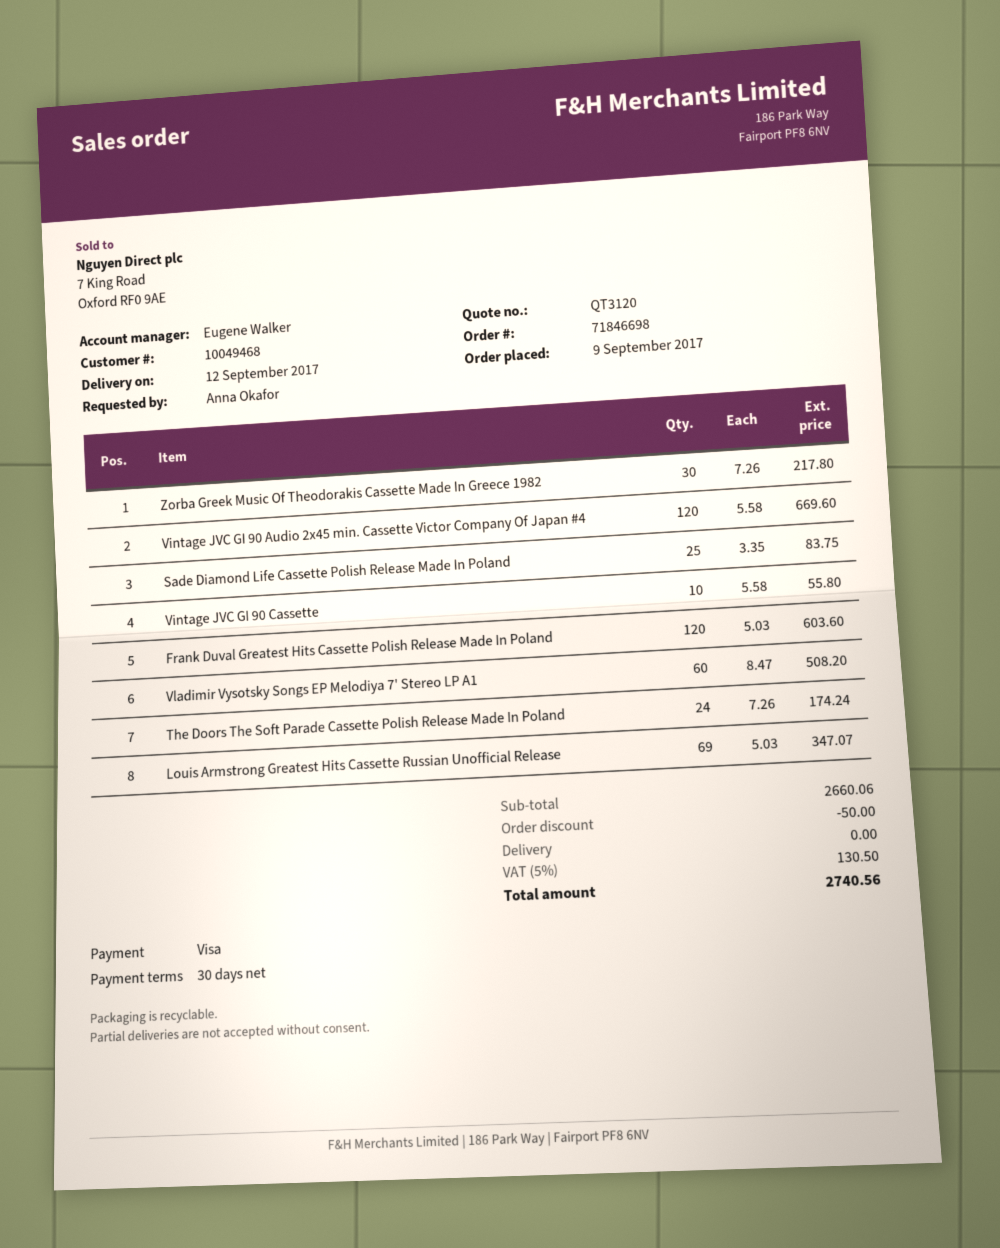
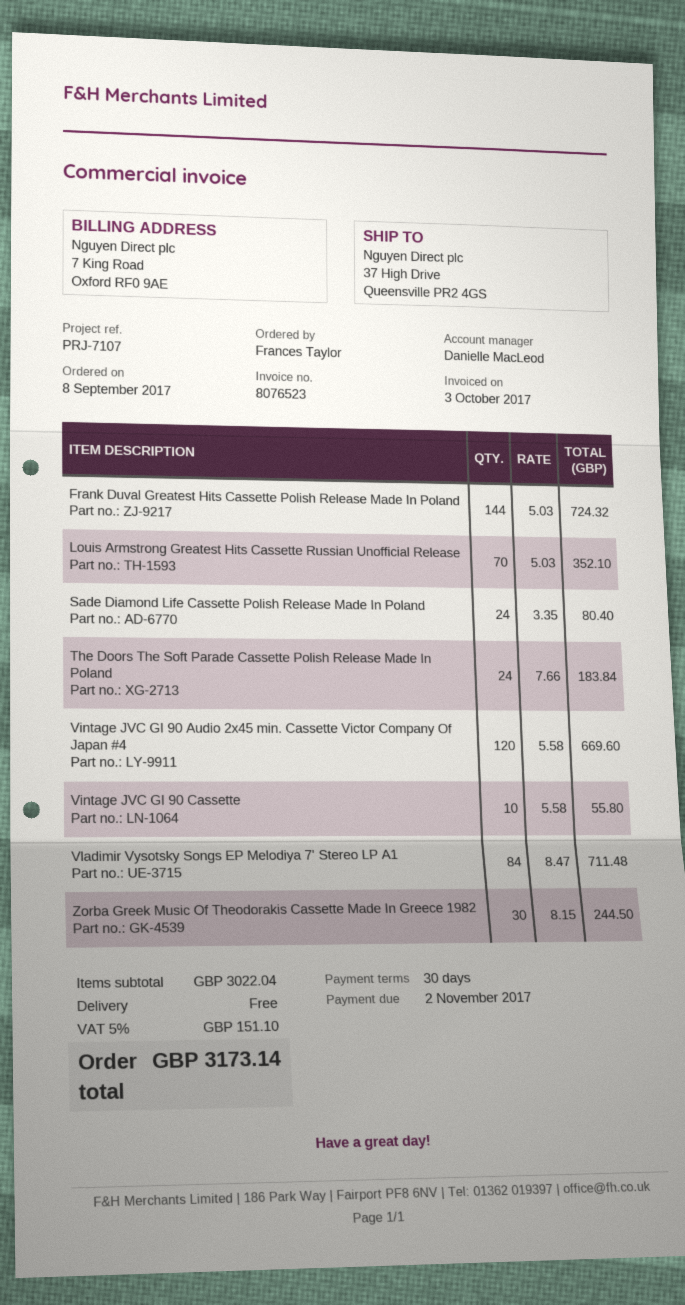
order date: 2017-09-09 -> 2017-09-08
ordered by: Anna Okafor -> Frances Taylor
sales rep: Eugene Walker -> Danielle MacLeod
Zorba Greek Music Of Theodorakis Cassette Made In Greece 1982: 30 x 7.26 = 217.80 -> 30 x 8.15 = 244.50
Sade Diamond Life Cassette Polish Release Made In Poland: 25 x 3.35 = 83.75 -> 24 x 3.35 = 80.40
Frank Duval Greatest Hits Cassette Polish Release Made In Poland: 120 x 5.03 = 603.60 -> 144 x 5.03 = 724.32
Vladimir Vysotsky Songs EP Melodiya 7' Stereo LP A1: 60 x 8.47 = 508.20 -> 84 x 8.47 = 711.48
The Doors The Soft Parade Cassette Polish Release Made In Poland: 24 x 7.26 = 174.24 -> 24 x 7.66 = 183.84
Louis Armstrong Greatest Hits Cassette Russian Unofficial Release: 69 x 5.03 = 347.07 -> 70 x 5.03 = 352.10
subtotal: 2660.06 -> 3022.04
discount: 50.00 -> none
tax: 5% = 130.50 -> 5% = 151.10
total: 2740.56 -> 3173.14

